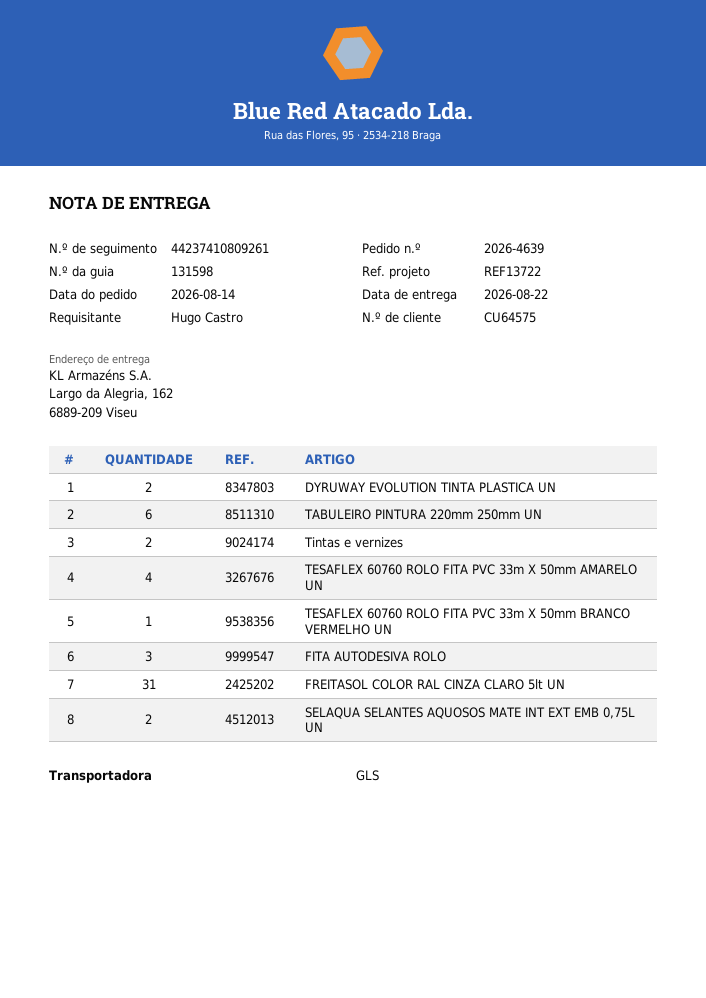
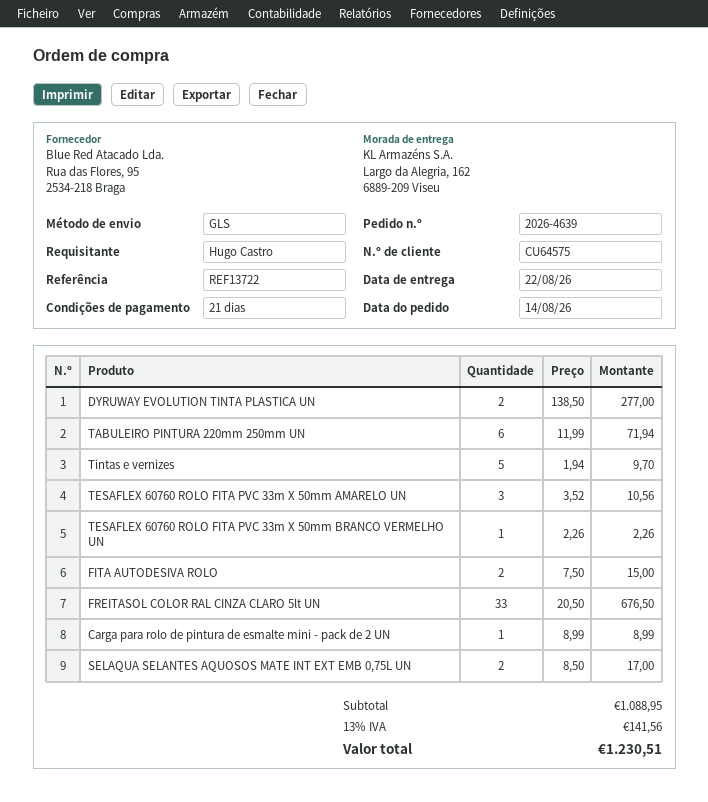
Tintas e vernizes: 2 -> 5
TESAFLEX 60760 ROLO FITA PVC 33m X 50mm AMARELO UN: 4 -> 3
FITA AUTODESIVA ROLO: 3 -> 2
FREITASOL COLOR RAL CINZA CLARO 5lt UN: 31 -> 33
Carga para rolo de pintura de esmalte mini - pack de 2 UN: none -> 1

